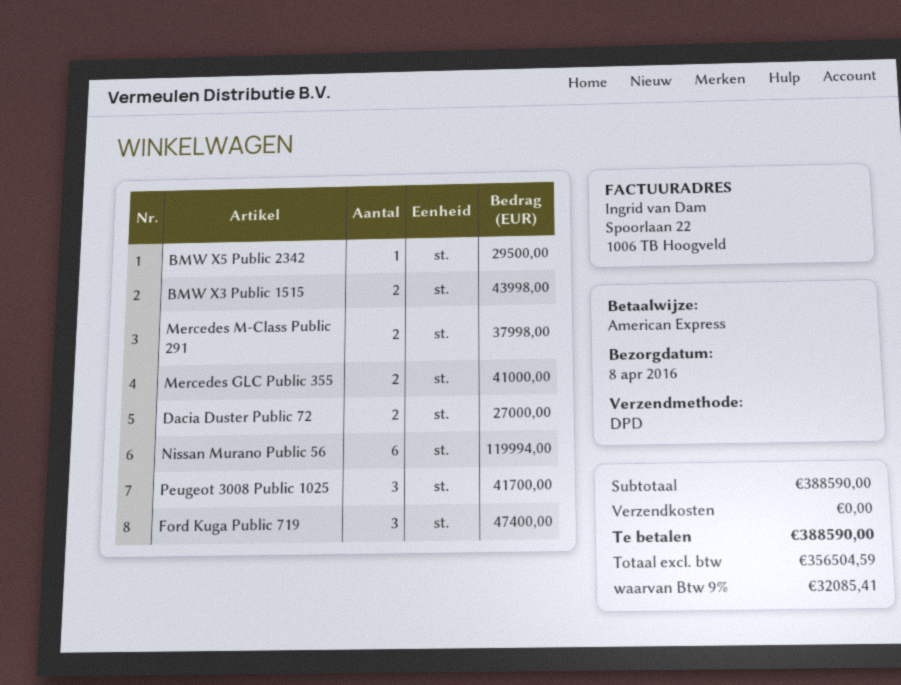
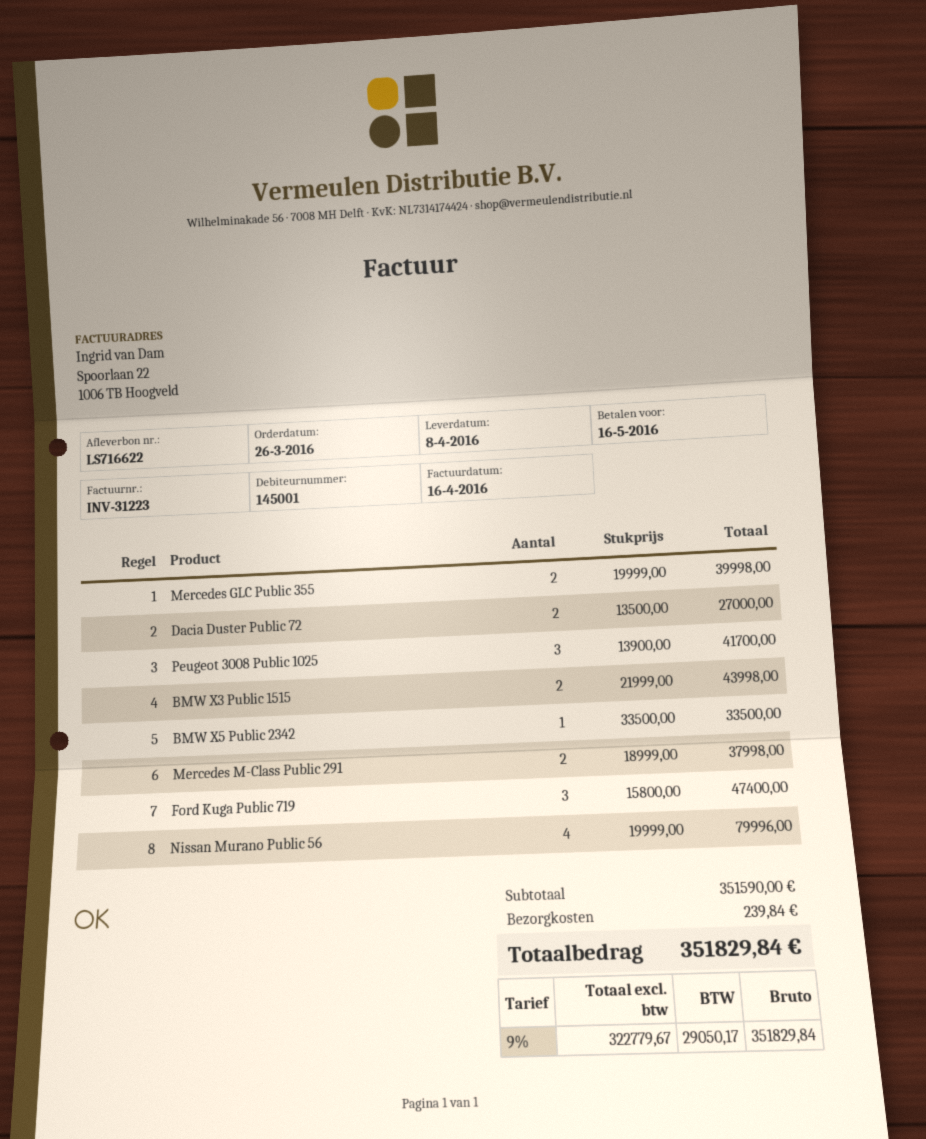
BMW X5 Public 2342: 1 for 29500.00 -> 1 for 33500.00
Mercedes GLC Public 355: 2 for 41000.00 -> 2 for 39998.00
Nissan Murano Public 56: 6 for 119994.00 -> 4 for 79996.00
subtotal: 388590.00 -> 351590.00
shipping: 0.00 -> 239.84
net: 356504.59 -> 322779.67
tax: 9% = 32085.41 -> 9% = 29050.17
total: 388590.00 -> 351829.84

